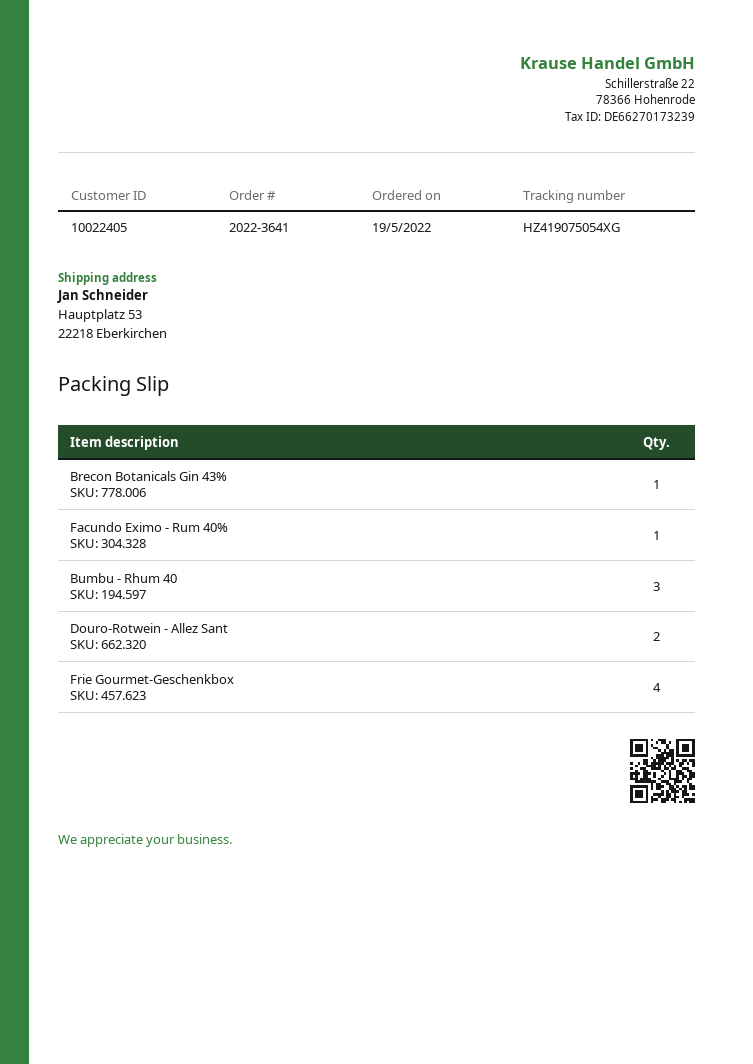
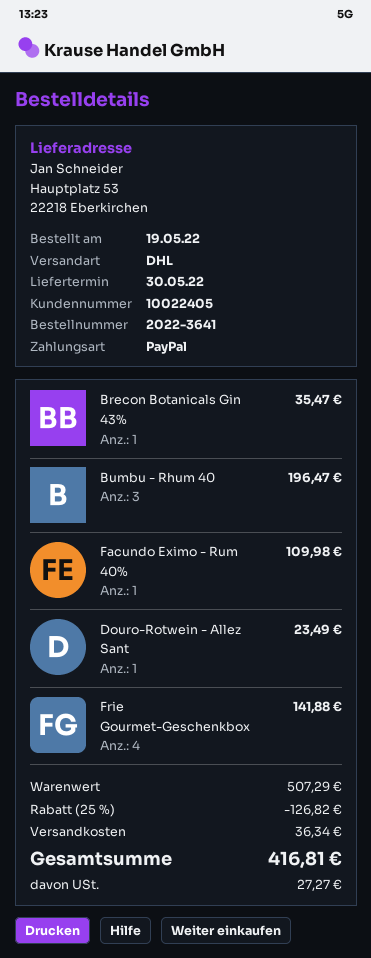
Douro-Rotwein - Allez Sant: 2 -> 1

